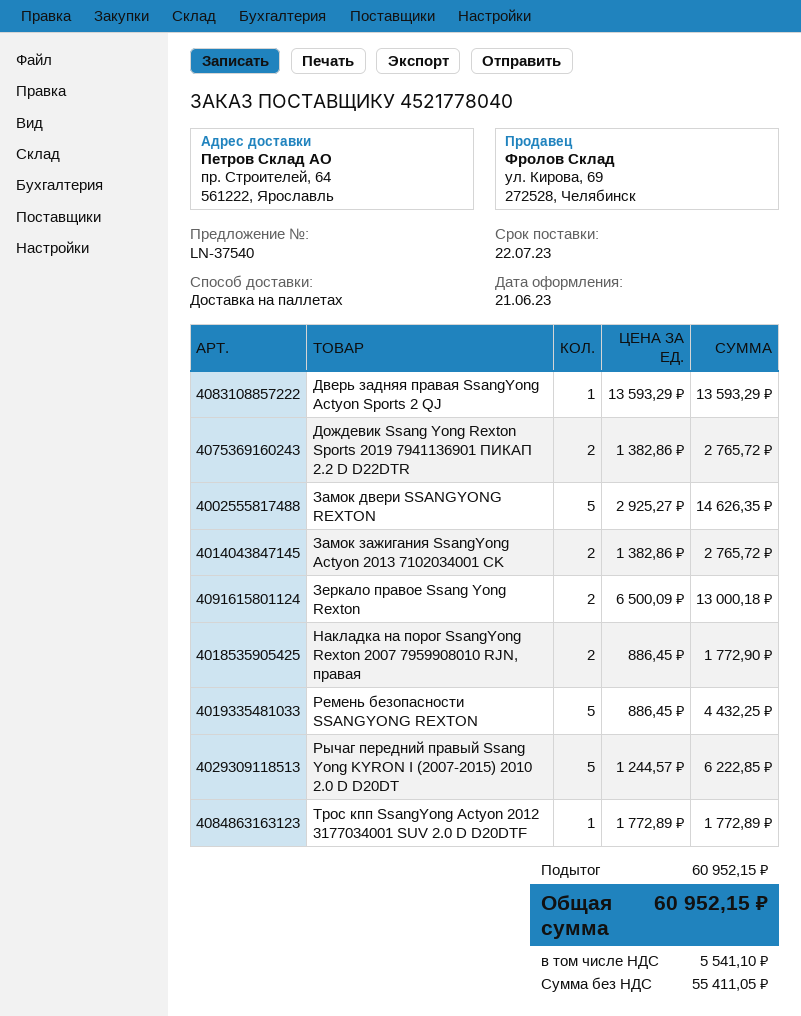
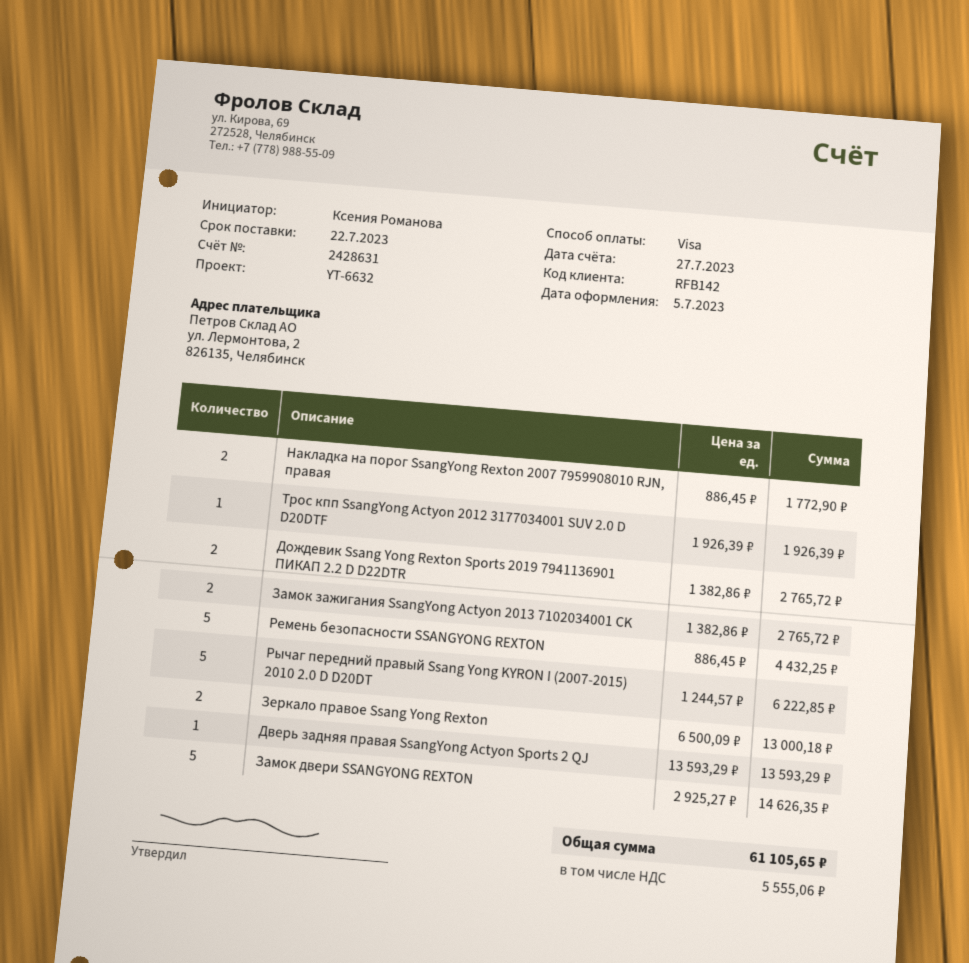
order date: 2023-06-21 -> 2023-07-05
Трос кпп SsangYong Actyon 2012 3177034001 SUV 2.0 D D20DTF: 1 x 1772.89 = 1772.89 -> 1 x 1926.39 = 1926.39
tax: 5541.10 -> 5555.06
total: 60952.15 -> 61105.65

